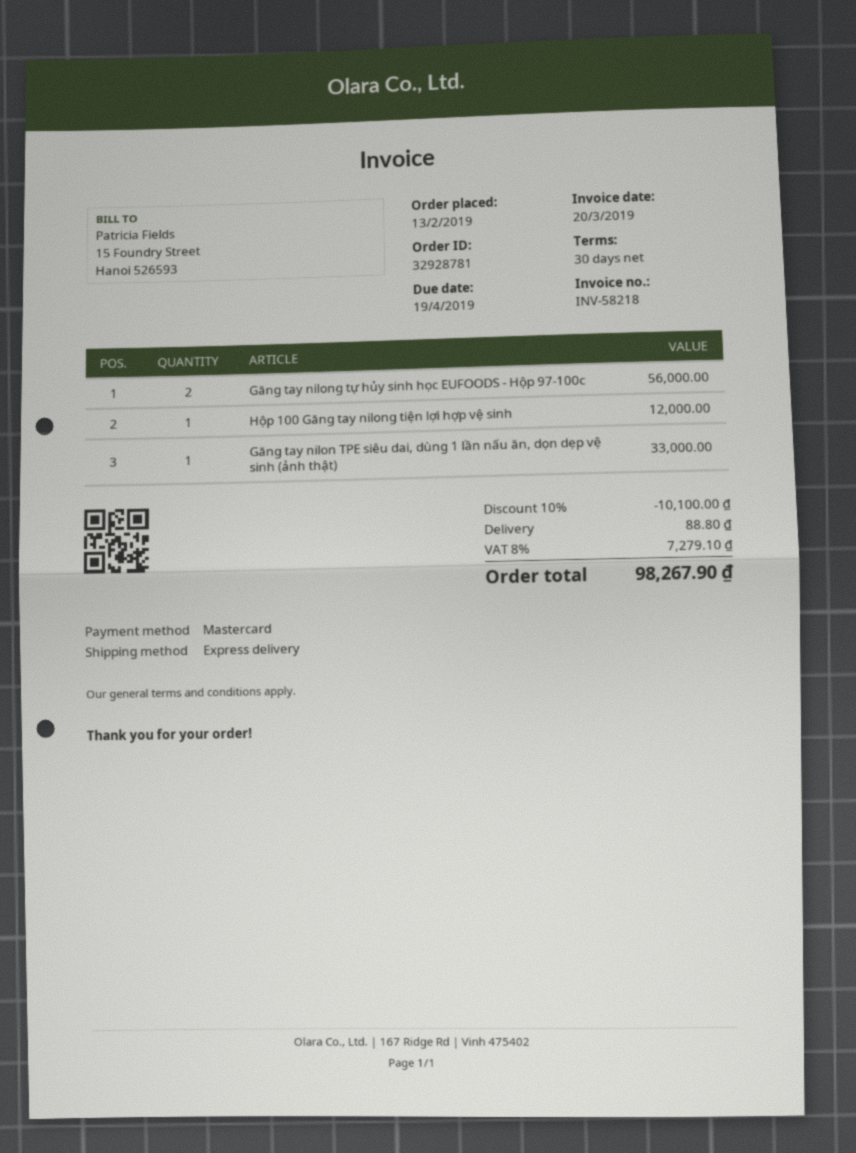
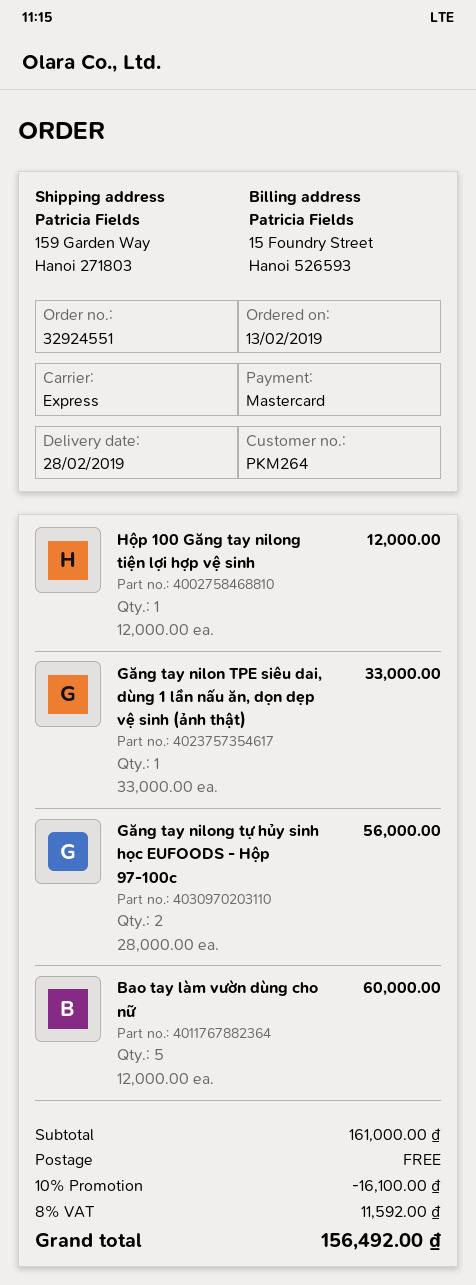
order number: 32928781 -> 32924551
Bao tay làm vườn dùng cho nữ: none -> 5 for 60000.00
discount: 10% = 10100.00 -> 10% = 16100.00
shipping: 88.80 -> 0.00
tax: 8% = 7279.10 -> 8% = 11592.00
total: 98267.90 -> 156492.00

